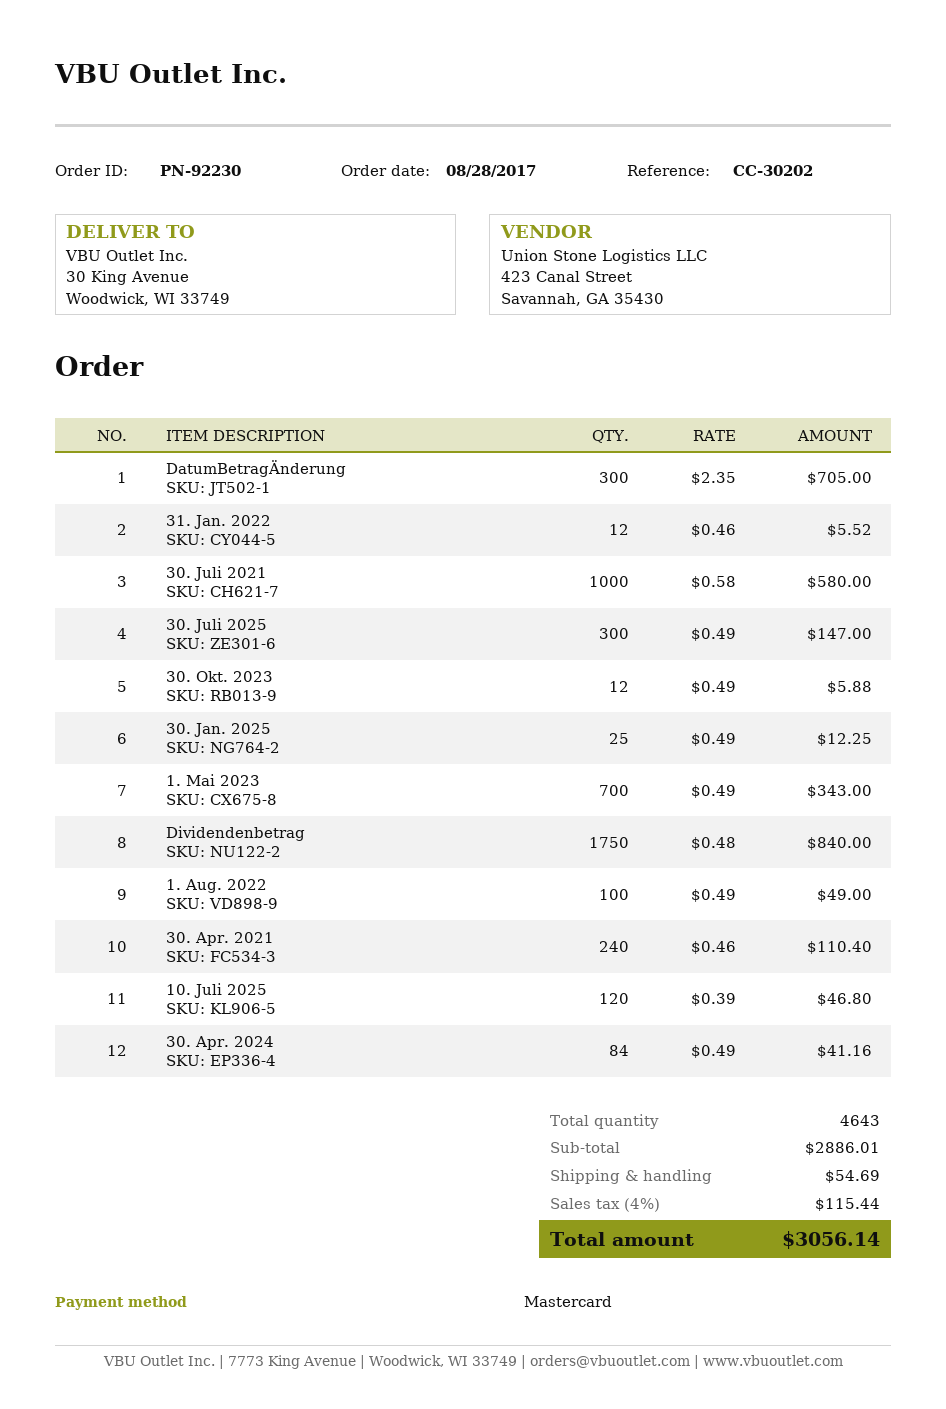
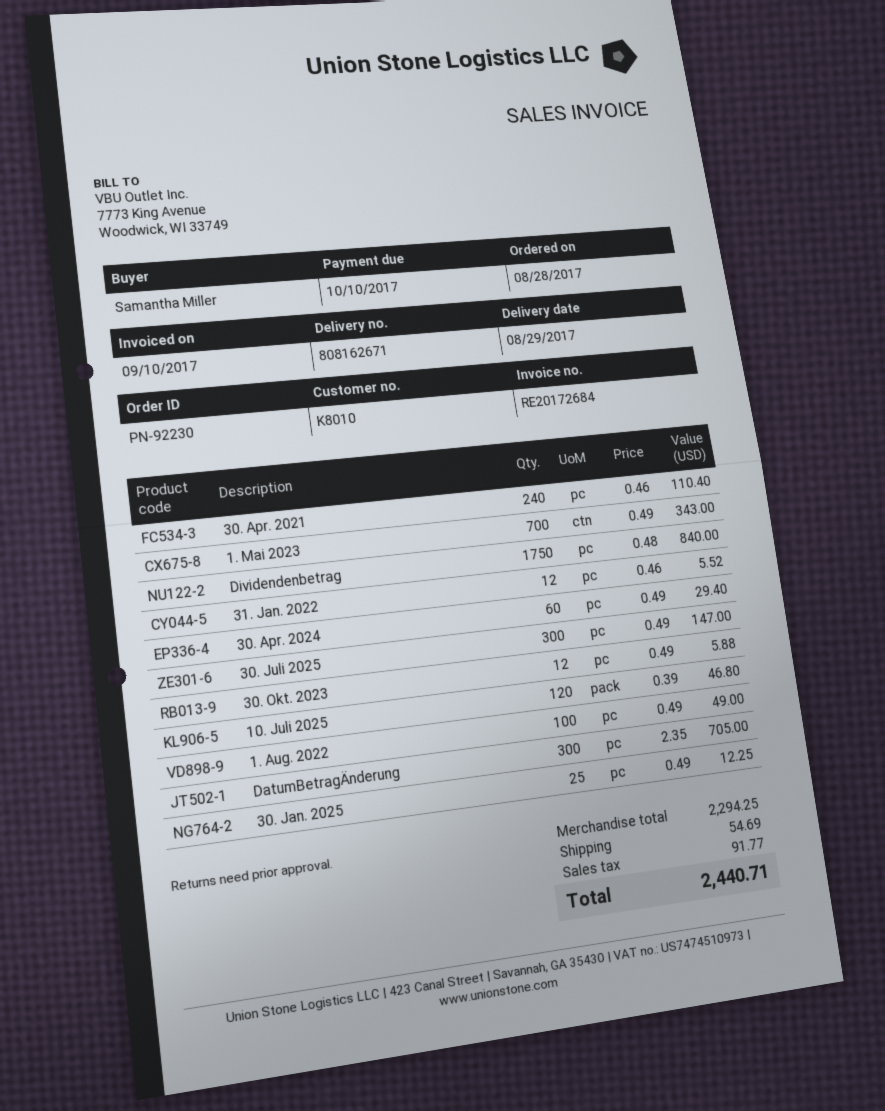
30. Juli 2021: 1000 x 0.58 = 580.00 -> none
30. Apr. 2024: 84 x 0.49 = 41.16 -> 60 x 0.49 = 29.40
subtotal: 2886.01 -> 2294.25
tax: 115.44 -> 91.77
total: 3056.14 -> 2440.71

